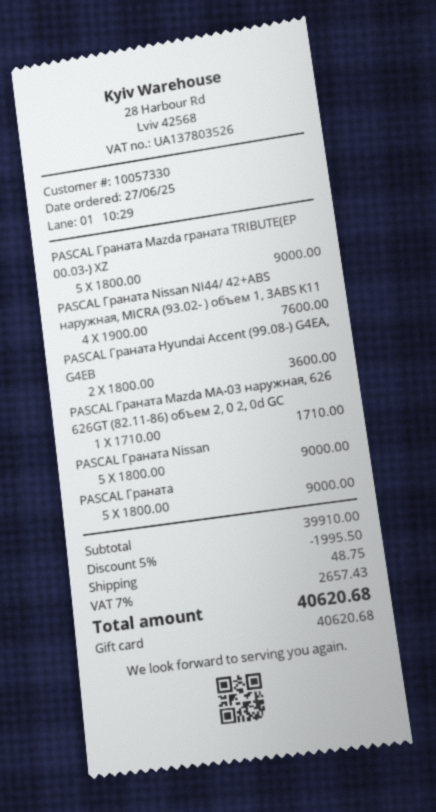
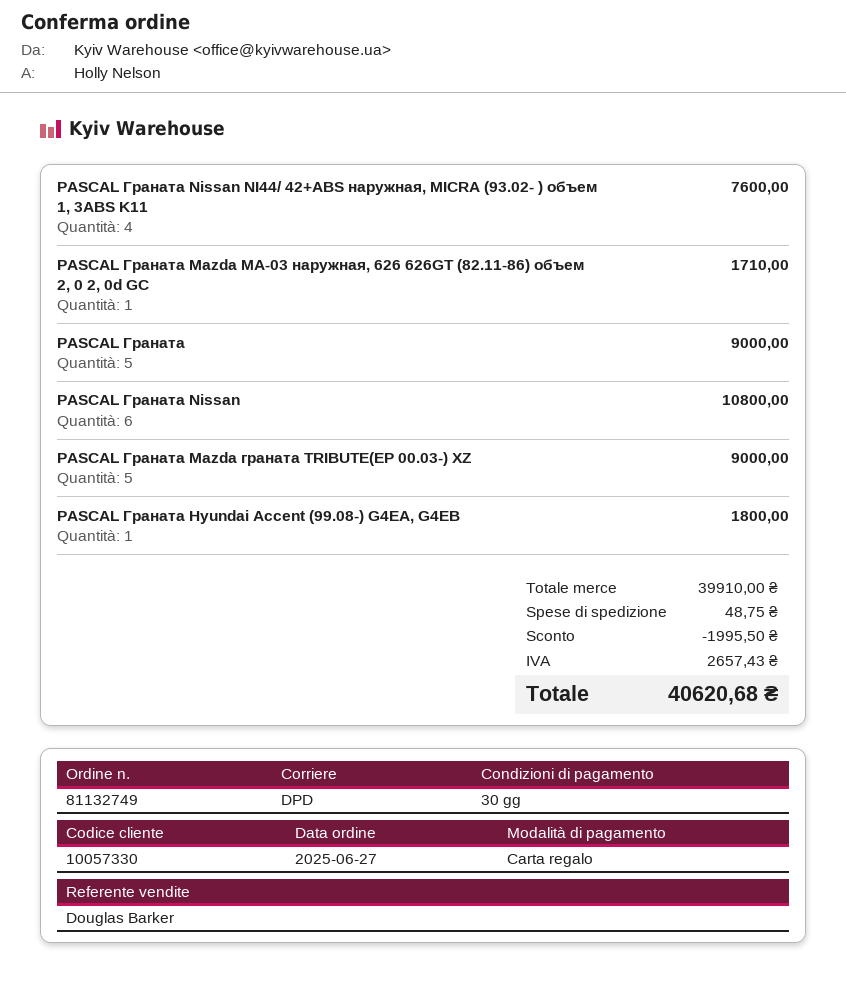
PASCAL Граната Hyundai Accent (99.08-) G4EA, G4EB: 2 for 3600.00 -> 1 for 1800.00
PASCAL Граната Nissan: 5 for 9000.00 -> 6 for 10800.00

